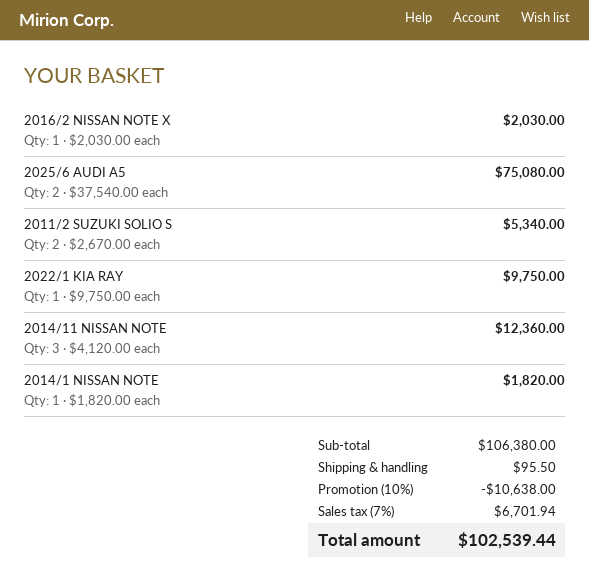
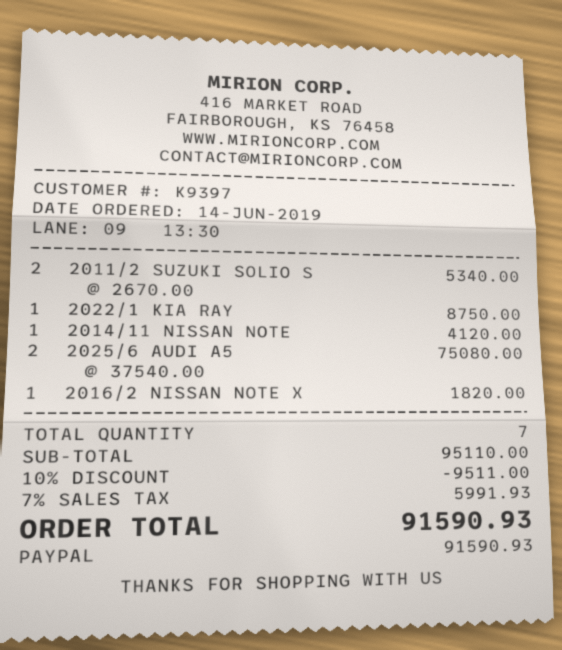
2016/2 NISSAN NOTE X: 1 x 2030.00 = 2030.00 -> 1 x 1820.00 = 1820.00
2022/1 KIA RAY: 1 x 9750.00 = 9750.00 -> 1 x 8750.00 = 8750.00
2014/11 NISSAN NOTE: 3 x 4120.00 = 12360.00 -> 1 x 4120.00 = 4120.00
2014/1 NISSAN NOTE: 1 x 1820.00 = 1820.00 -> none
subtotal: 106380.00 -> 95110.00
discount: 10% = 10638.00 -> 10% = 9511.00
shipping: 95.50 -> none
tax: 7% = 6701.94 -> 7% = 5991.93
total: 102539.44 -> 91590.93

